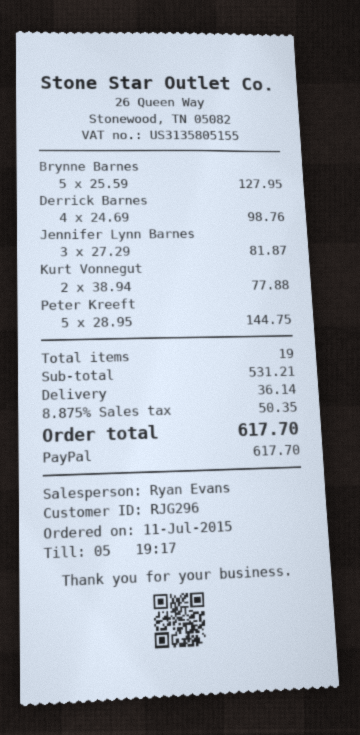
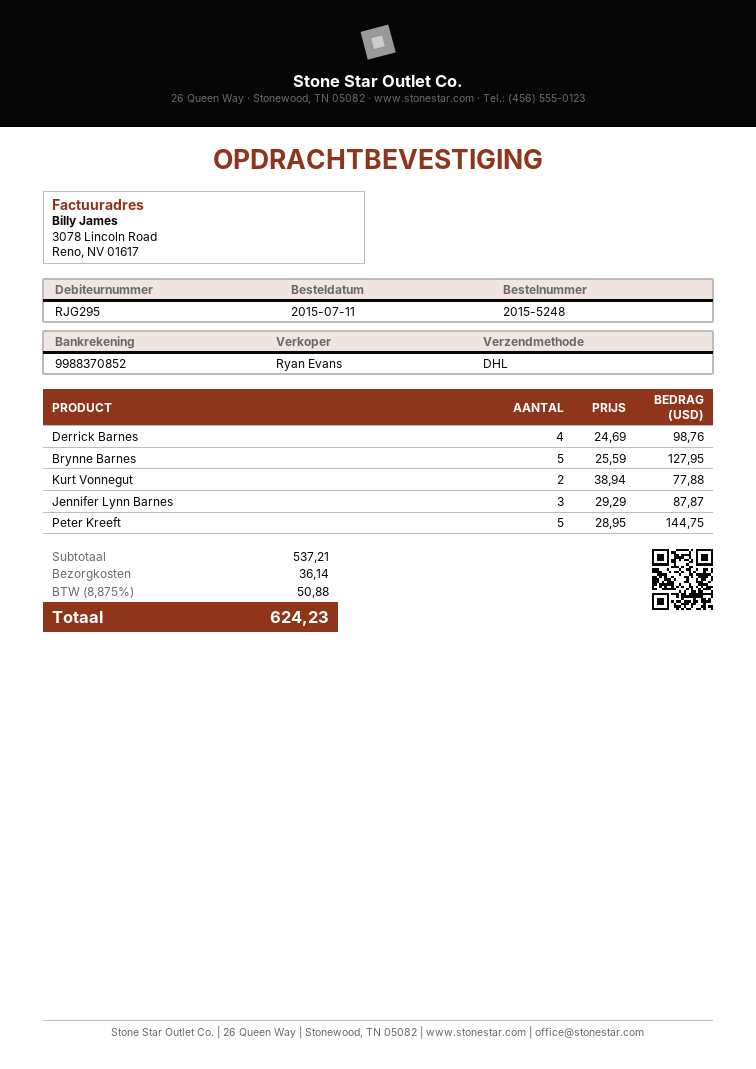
customer number: RJG296 -> RJG295
Jennifer Lynn Barnes: 3 x 27.29 = 81.87 -> 3 x 29.29 = 87.87
subtotal: 531.21 -> 537.21
tax: 8.875% = 50.35 -> 8.875% = 50.88
total: 617.70 -> 624.23

